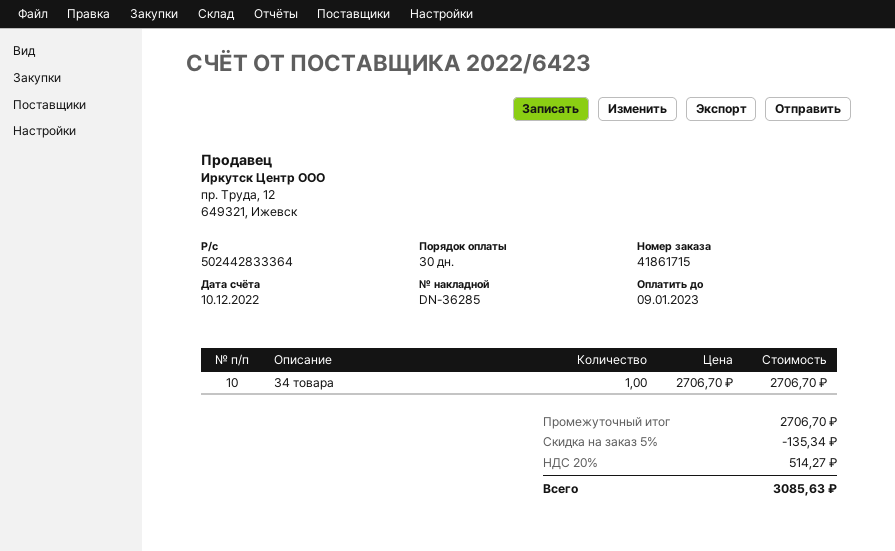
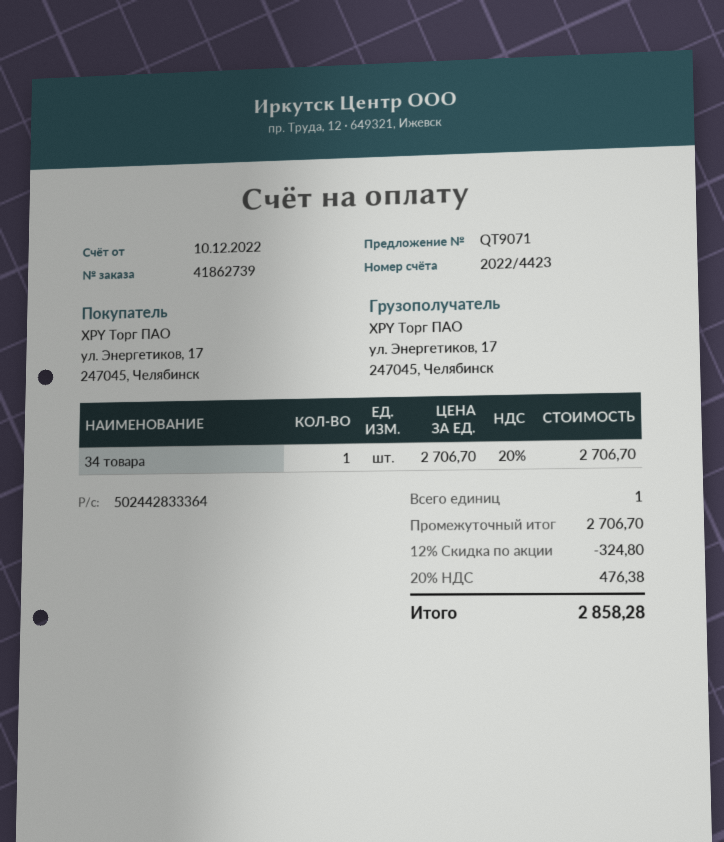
order number: 41861715 -> 41862739
invoice number: 2022/6423 -> 2022/4423
discount: 5% = 135.34 -> 12% = 324.80
tax: 20% = 514.27 -> 20% = 476.38
total: 3085.63 -> 2858.28

